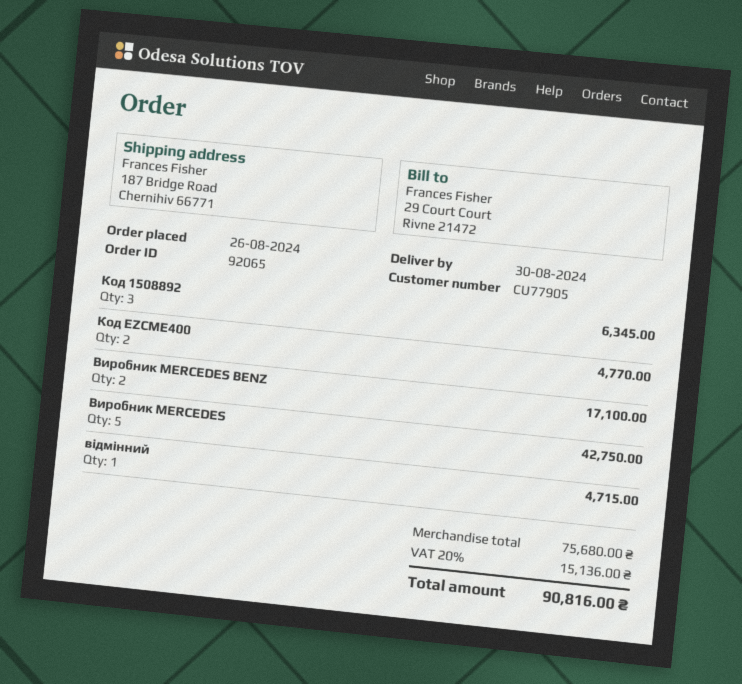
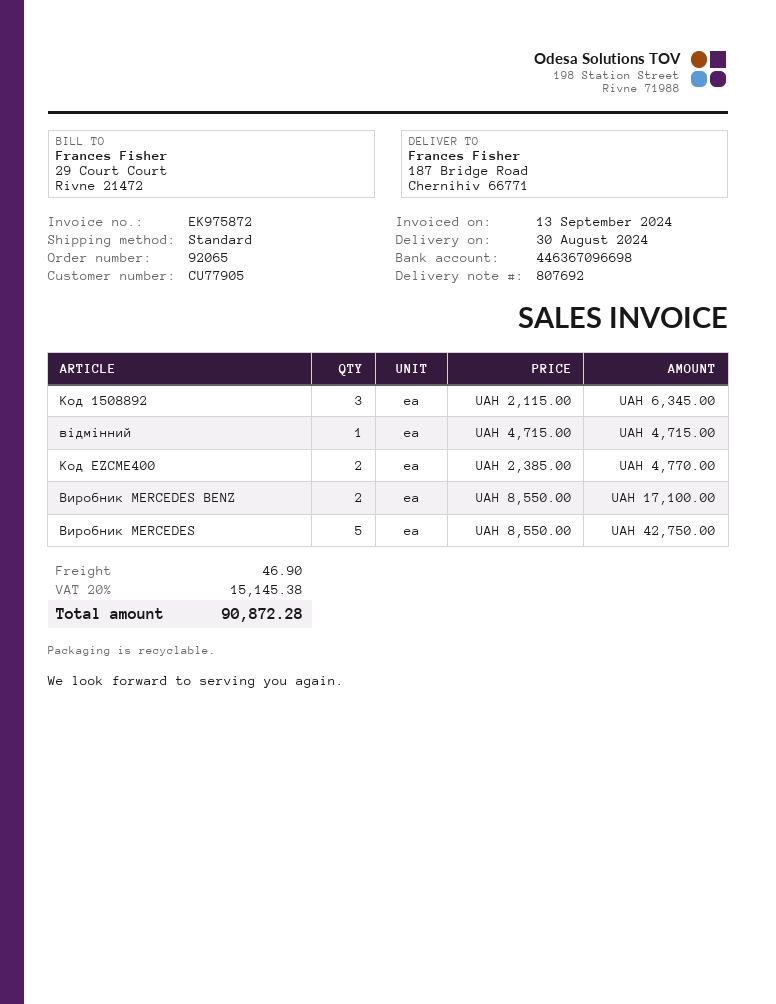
shipping: none -> 46.90
tax: 20% = 15136.00 -> 20% = 15145.38
total: 90816.00 -> 90872.28

